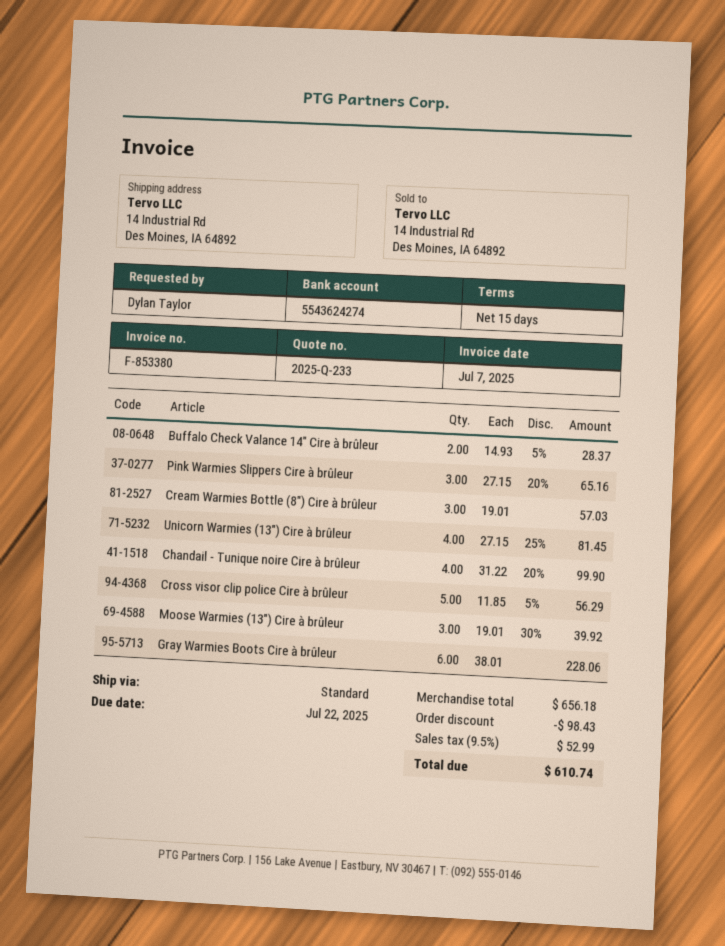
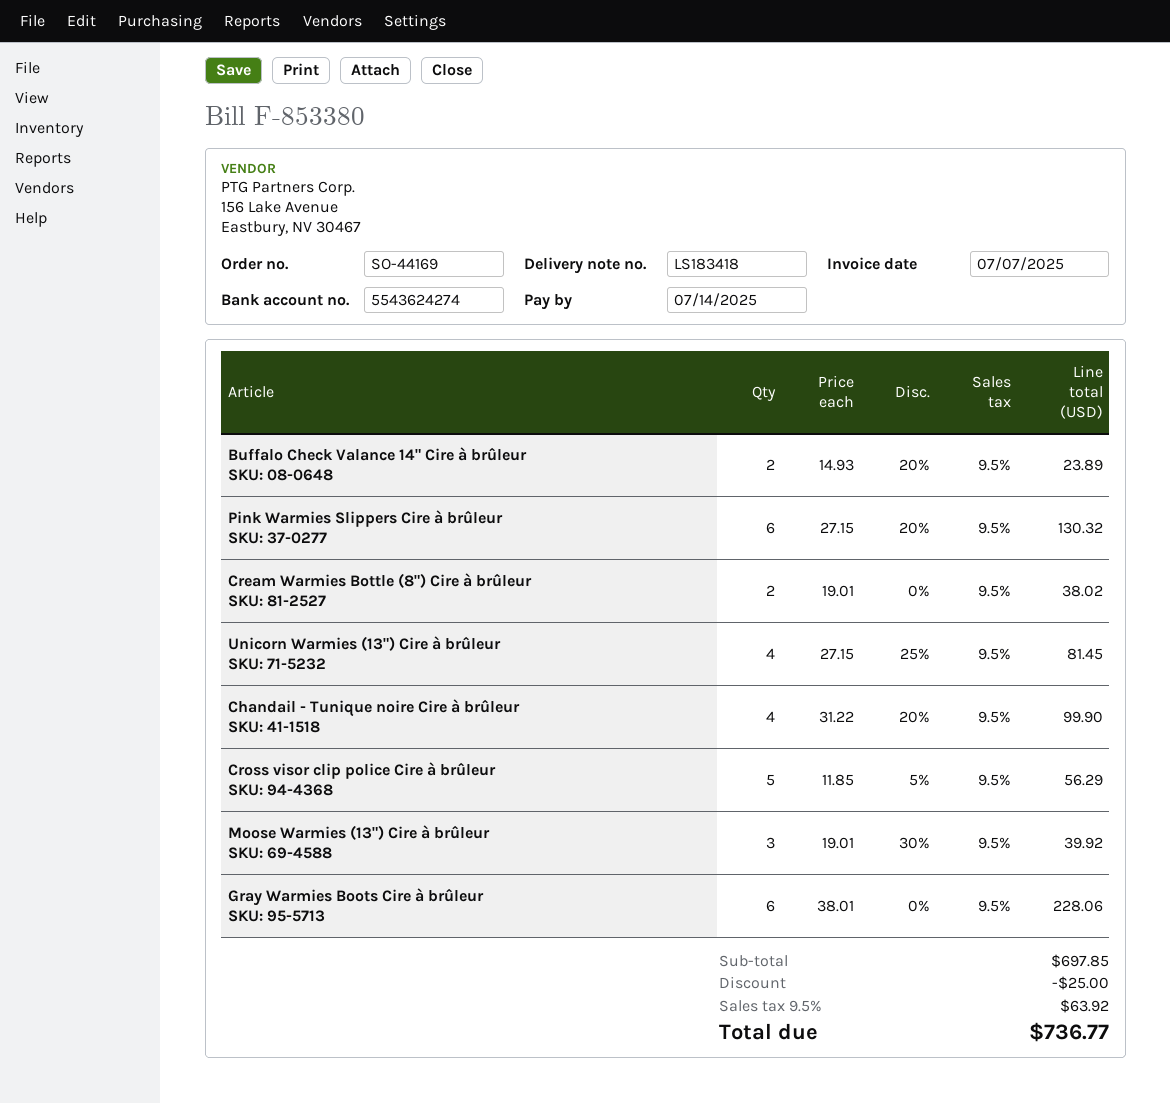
due date: 2025-07-22 -> 2025-07-14
Buffalo Check Valance 14" Cire à brûleur: 2 x 14.93 - 5% = 28.37 -> 2 x 14.93 - 20% = 23.89
Pink Warmies Slippers Cire à brûleur: 3 x 27.15 - 20% = 65.16 -> 6 x 27.15 - 20% = 130.32
Cream Warmies Bottle (8") Cire à brûleur: 3 x 19.01 = 57.03 -> 2 x 19.01 = 38.02
subtotal: 656.18 -> 697.85
discount: 98.43 -> 25.00
tax: 9.5% = 52.99 -> 9.5% = 63.92
total: 610.74 -> 736.77

